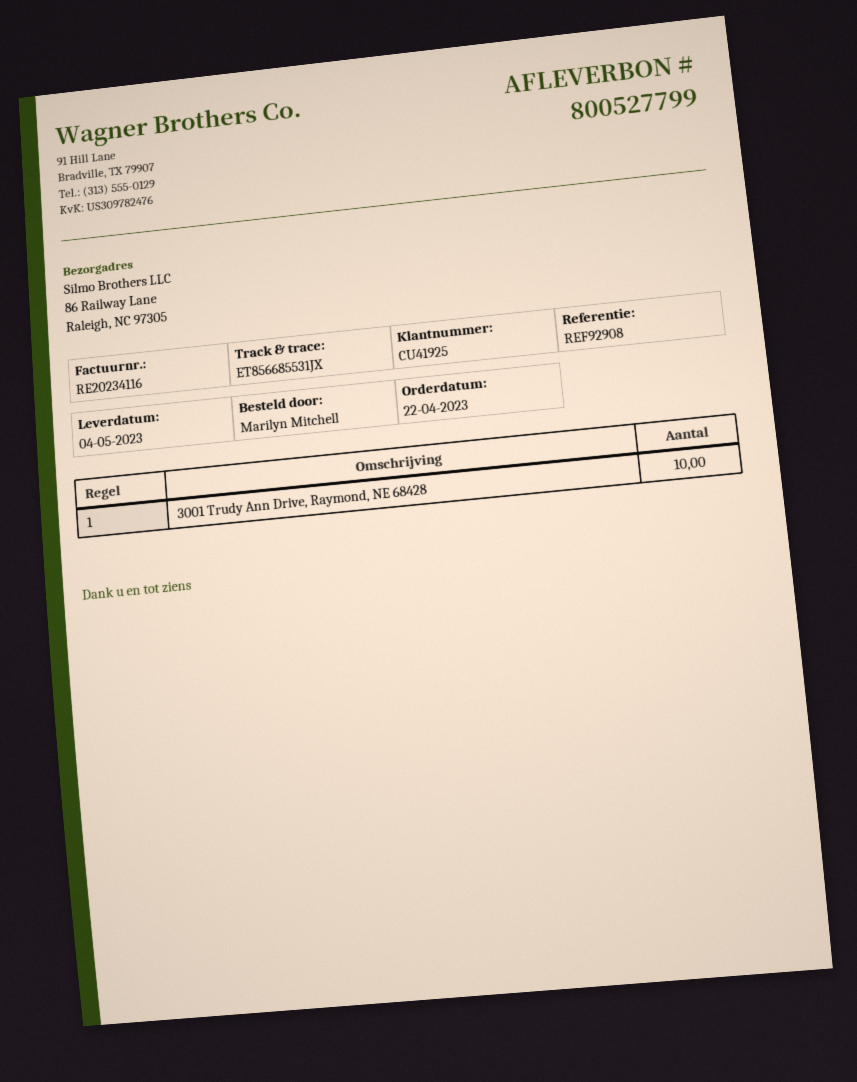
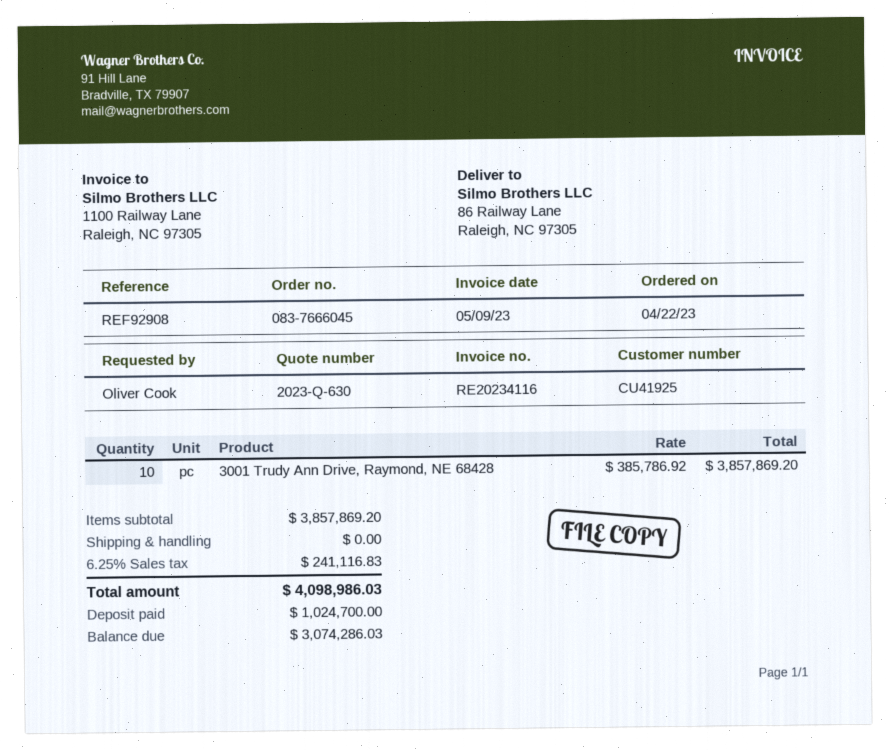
ordered by: Marilyn Mitchell -> Oliver Cook

